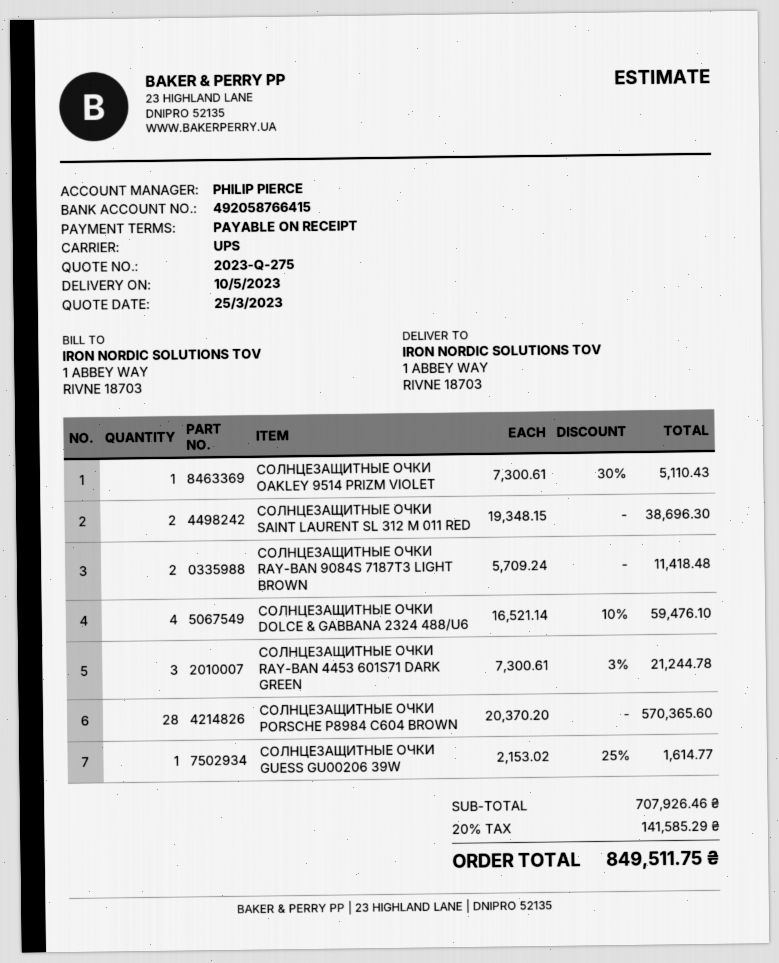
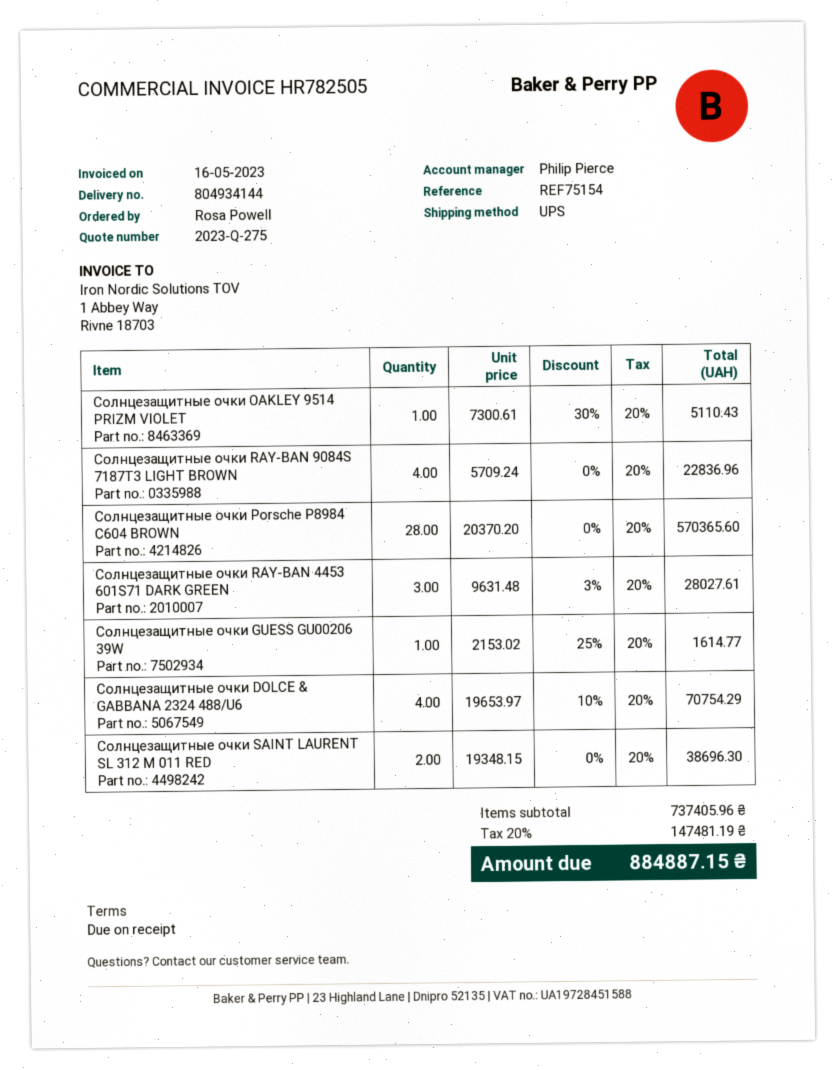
СОЛНЦЕЗАЩИТНЫЕ ОЧКИ RAY-BAN 9084S 7187T3 LIGHT BROWN: 2 x 5709.24 = 11418.48 -> 4 x 5709.24 = 22836.96
СОЛНЦЕЗАЩИТНЫЕ ОЧКИ DOLCE & GABBANA 2324 488/U6: 4 x 16521.14 - 10% = 59476.10 -> 4 x 19653.97 - 10% = 70754.29
СОЛНЦЕЗАЩИТНЫЕ ОЧКИ RAY-BAN 4453 601S71 DARK GREEN: 3 x 7300.61 - 3% = 21244.78 -> 3 x 9631.48 - 3% = 28027.61
subtotal: 707926.46 -> 737405.96
tax: 20% = 141585.29 -> 20% = 147481.19
total: 849511.75 -> 884887.15

